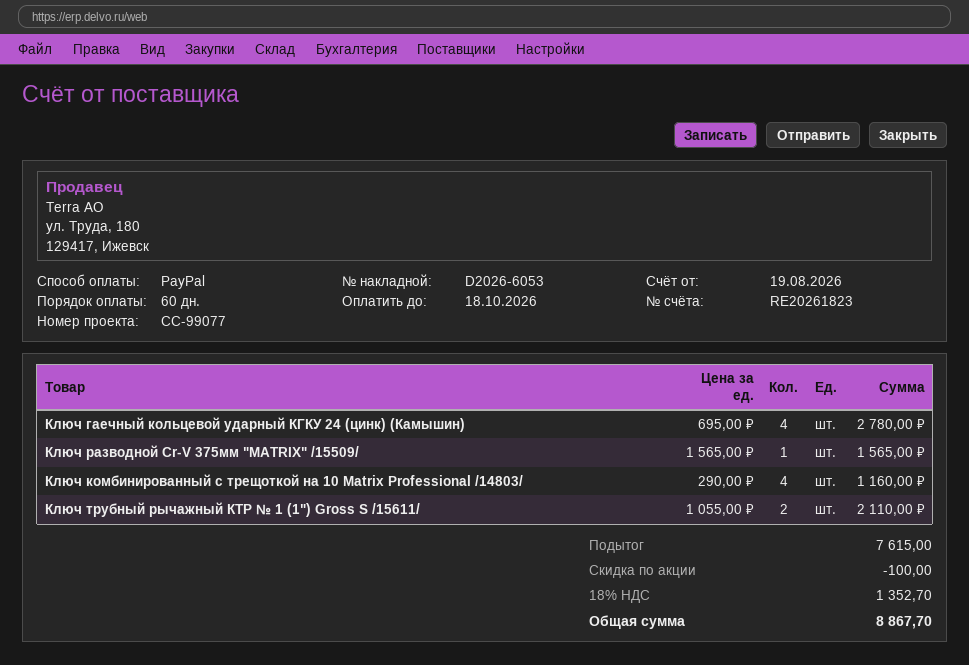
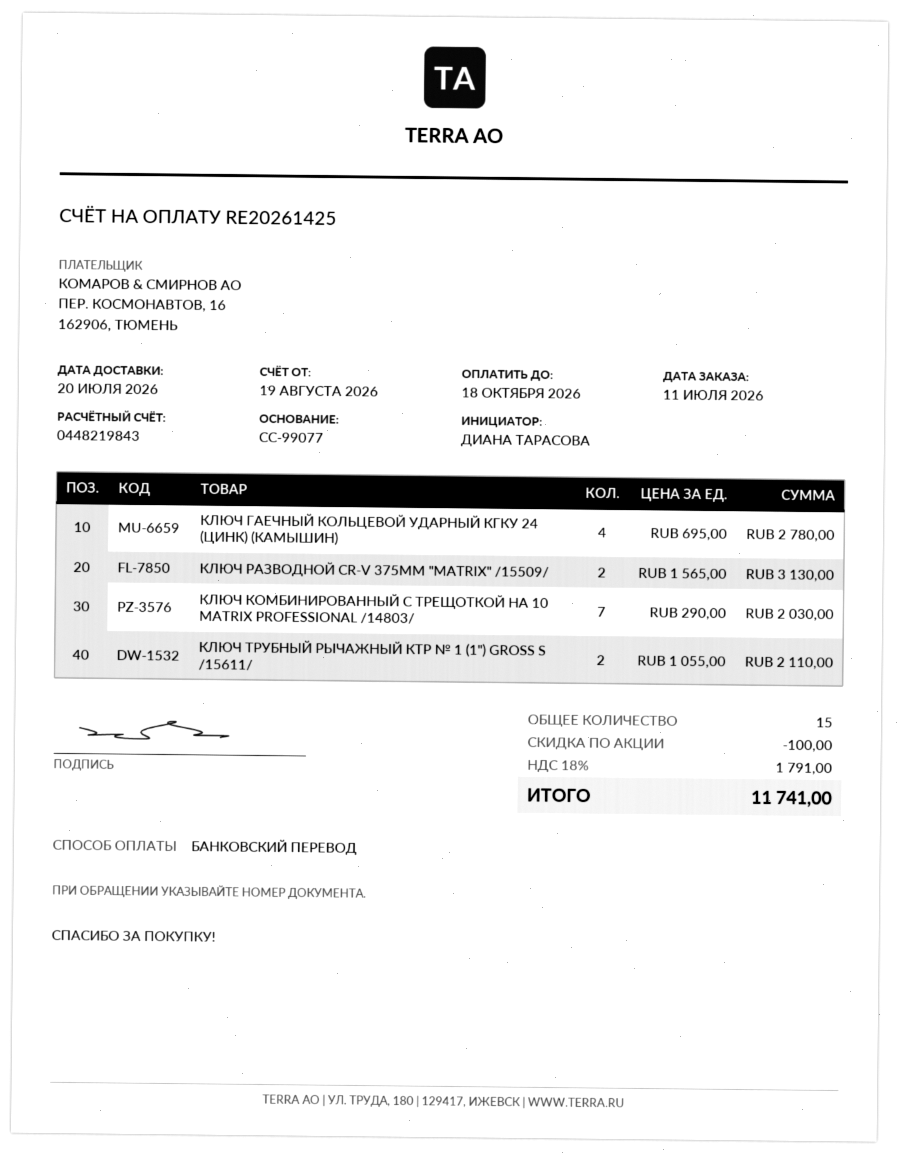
invoice number: RE20261823 -> RE20261425
payment method: PayPal -> bank transfer
Ключ разводной Cr-V 375мм "MATRIX" /15509/: 1 x 1565.00 = 1565.00 -> 2 x 1565.00 = 3130.00
Ключ комбинированный с трещоткой на 10 Matrix Professional /14803/: 4 x 290.00 = 1160.00 -> 7 x 290.00 = 2030.00
tax: 18% = 1352.70 -> 18% = 1791.00
total: 8867.70 -> 11741.00

